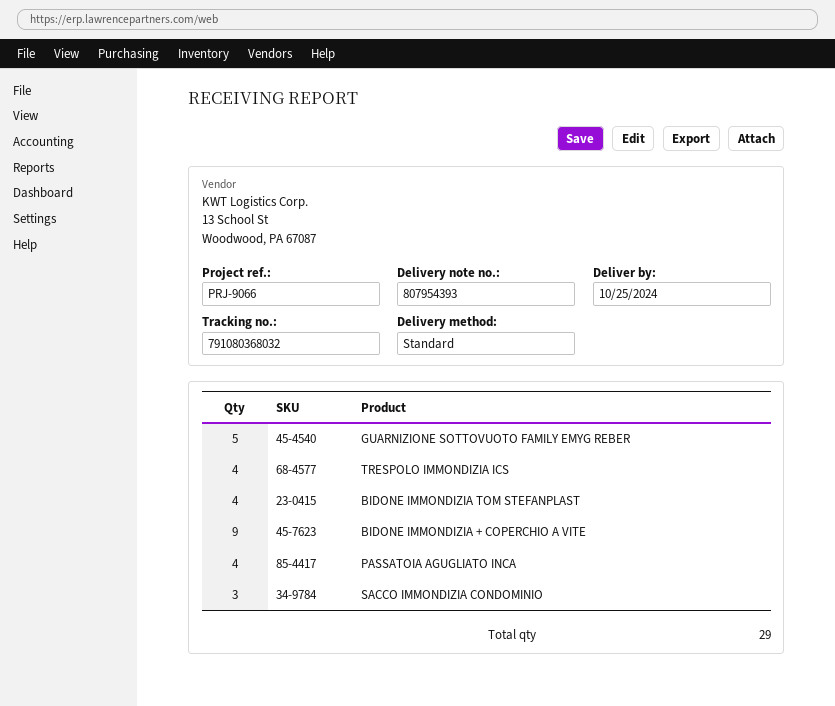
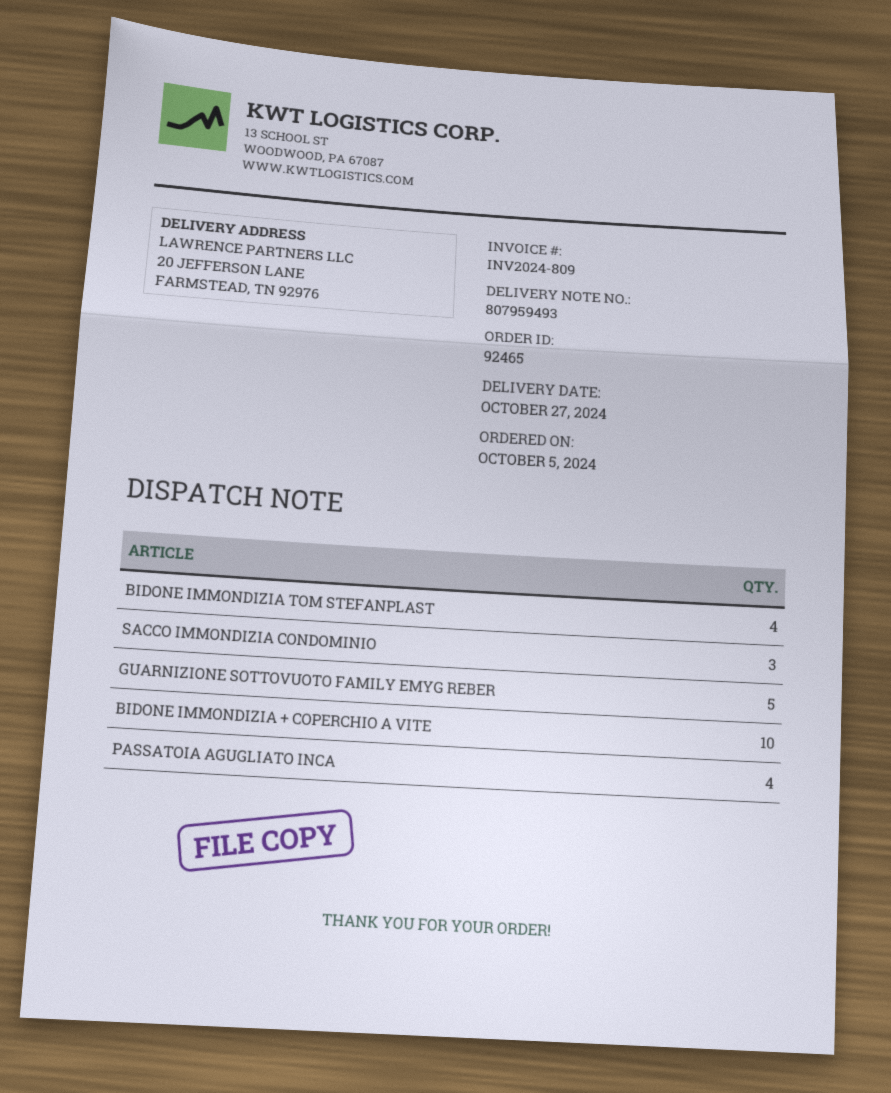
delivery note number: 807954393 -> 807959493
delivery date: 2024-10-25 -> 2024-10-27
TRESPOLO IMMONDIZIA ICS: 4 -> none
BIDONE IMMONDIZIA + COPERCHIO A VITE: 9 -> 10

